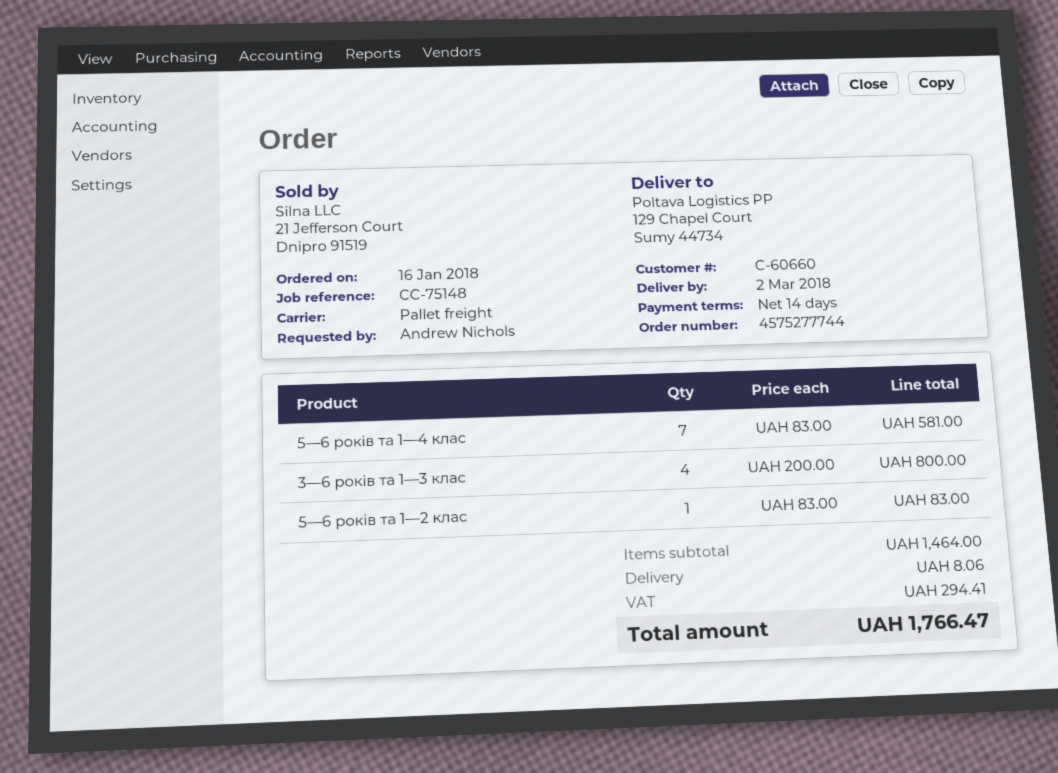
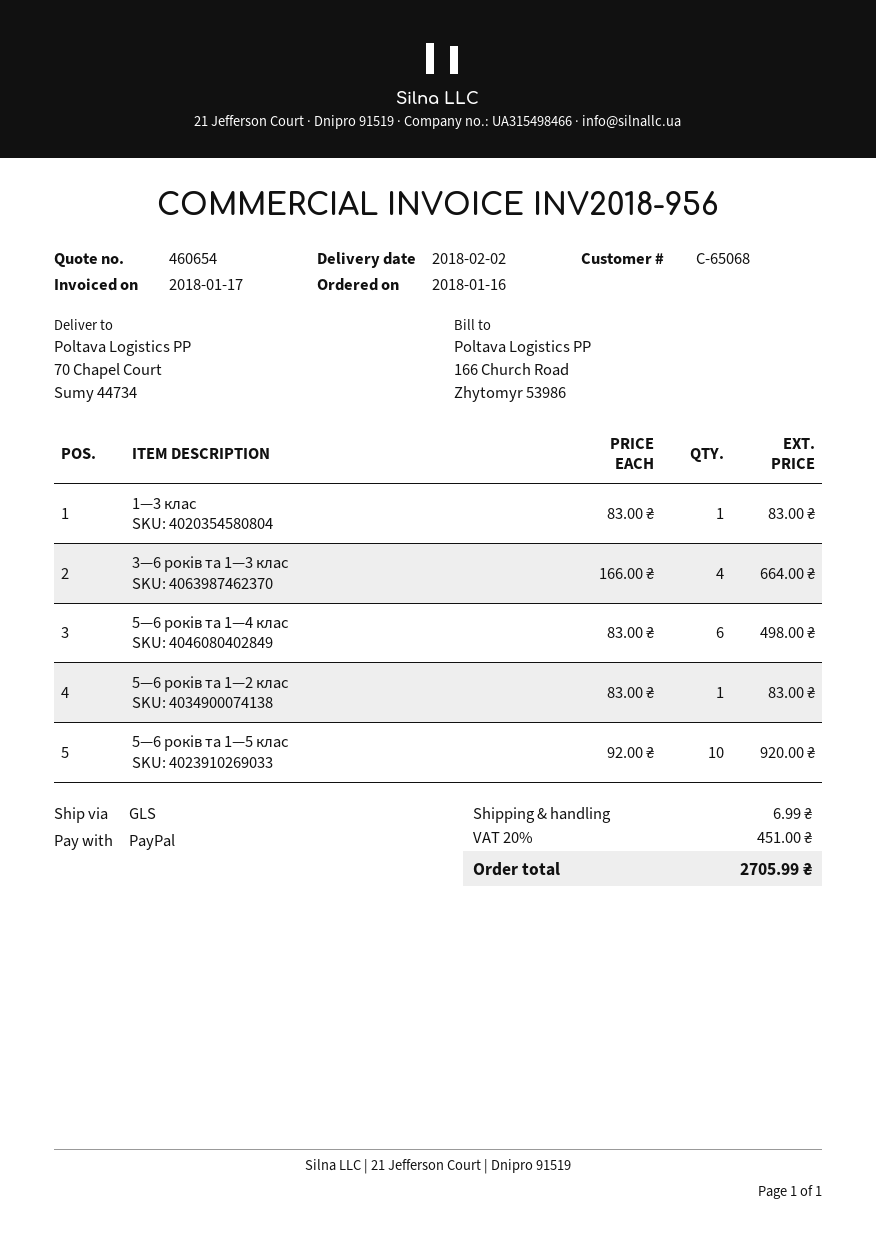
delivery date: 2018-03-02 -> 2018-02-02
customer number: C-60660 -> C-65068
shipping method: pallet freight -> GLS
ship to: 129 Chapel Court, Sumy 44734 -> 70 Chapel Court, Sumy 44734
5—6 років та 1—4 клас: 7 x 83.00 = 581.00 -> 6 x 83.00 = 498.00
3—6 років та 1—3 клас: 4 x 200.00 = 800.00 -> 4 x 166.00 = 664.00
1—3 клас: none -> 1 x 83.00 = 83.00
5—6 років та 1—5 клас: none -> 10 x 92.00 = 920.00
shipping: 8.06 -> 6.99
tax: 294.41 -> 451.00
total: 1766.47 -> 2705.99

